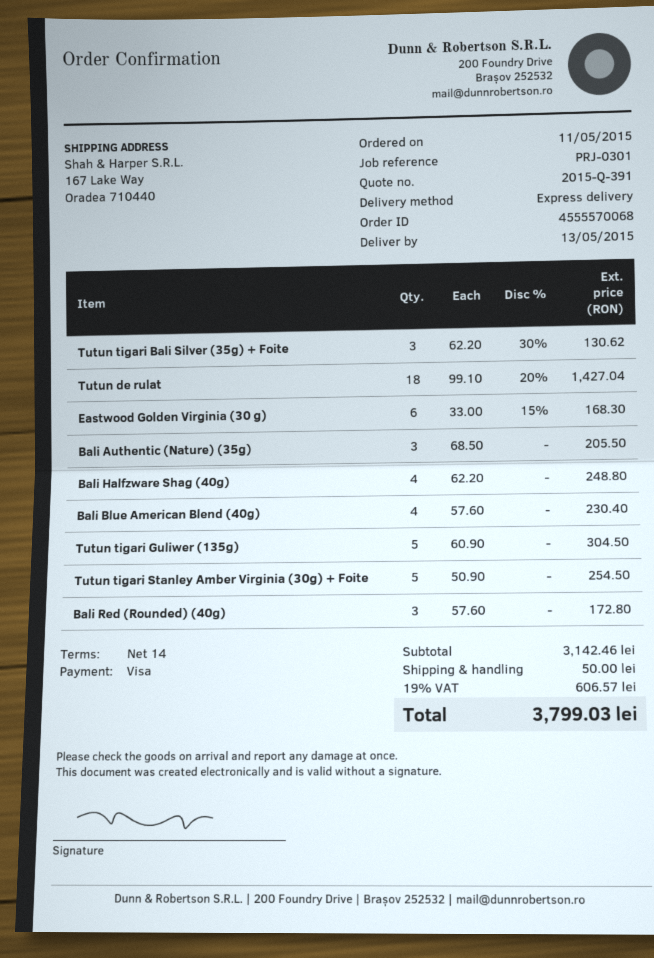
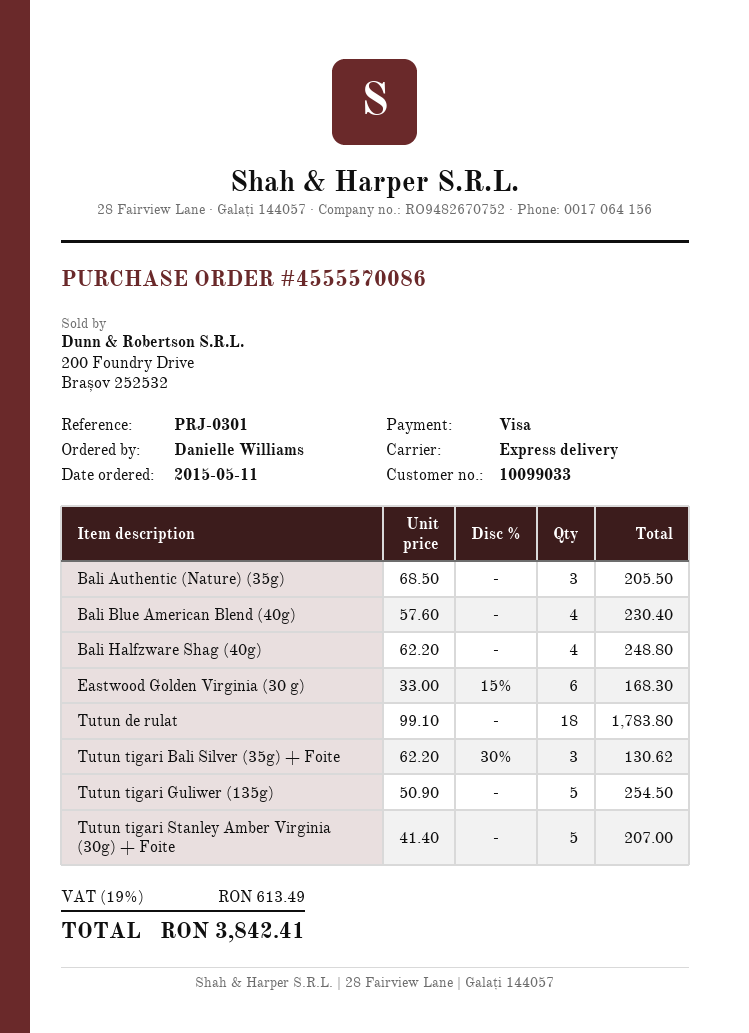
order number: 4555570068 -> 4555570086
Tutun de rulat: 18 x 99.10 - 20% = 1427.04 -> 18 x 99.10 = 1783.80
Tutun tigari Guliwer (135g): 5 x 60.90 = 304.50 -> 5 x 50.90 = 254.50
Tutun tigari Stanley Amber Virginia (30g) + Foite: 5 x 50.90 = 254.50 -> 5 x 41.40 = 207.00
Bali Red (Rounded) (40g): 3 x 57.60 = 172.80 -> none
shipping: 50.00 -> none
tax: 19% = 606.57 -> 19% = 613.49
total: 3799.03 -> 3842.41

